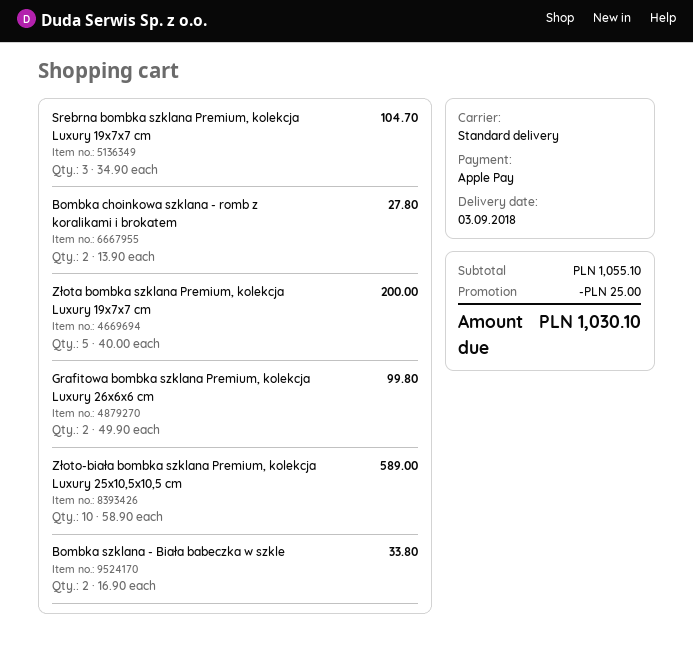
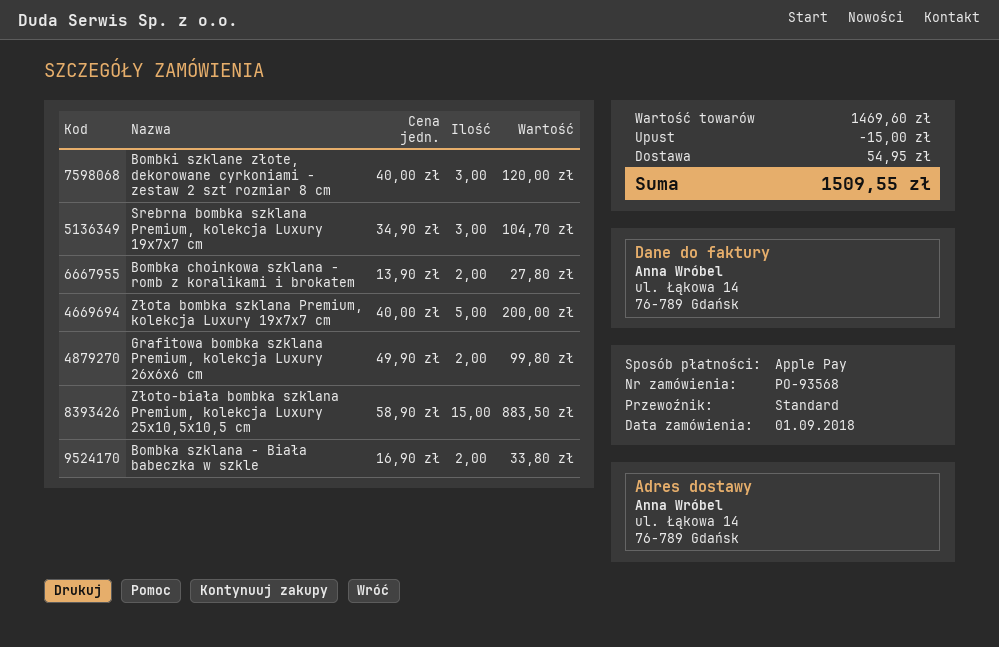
Złoto-biała bombka szklana Premium, kolekcja Luxury 25x10,5x10,5 cm: 10 x 58.90 = 589.00 -> 15 x 58.90 = 883.50
Bombki szklane złote, dekorowane cyrkoniami - zestaw 2 szt rozmiar 8 cm: none -> 3 x 40.00 = 120.00
subtotal: 1055.10 -> 1469.60
discount: 25.00 -> 15.00
shipping: none -> 54.95
total: 1030.10 -> 1509.55

